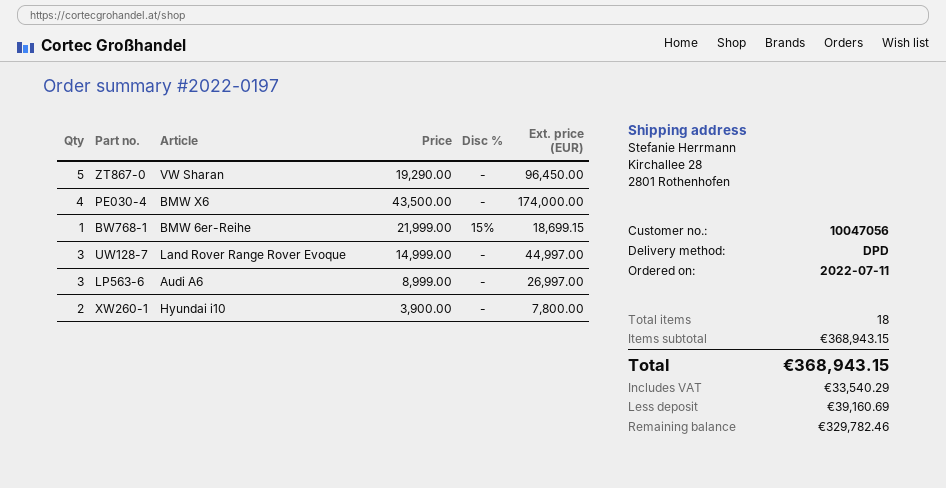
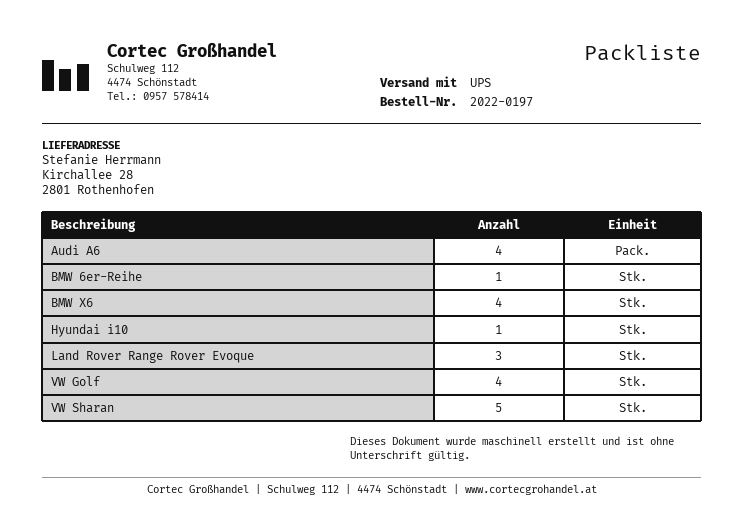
shipping method: DPD -> UPS
Audi A6: 3 -> 4
Hyundai i10: 2 -> 1
VW Golf: none -> 4

